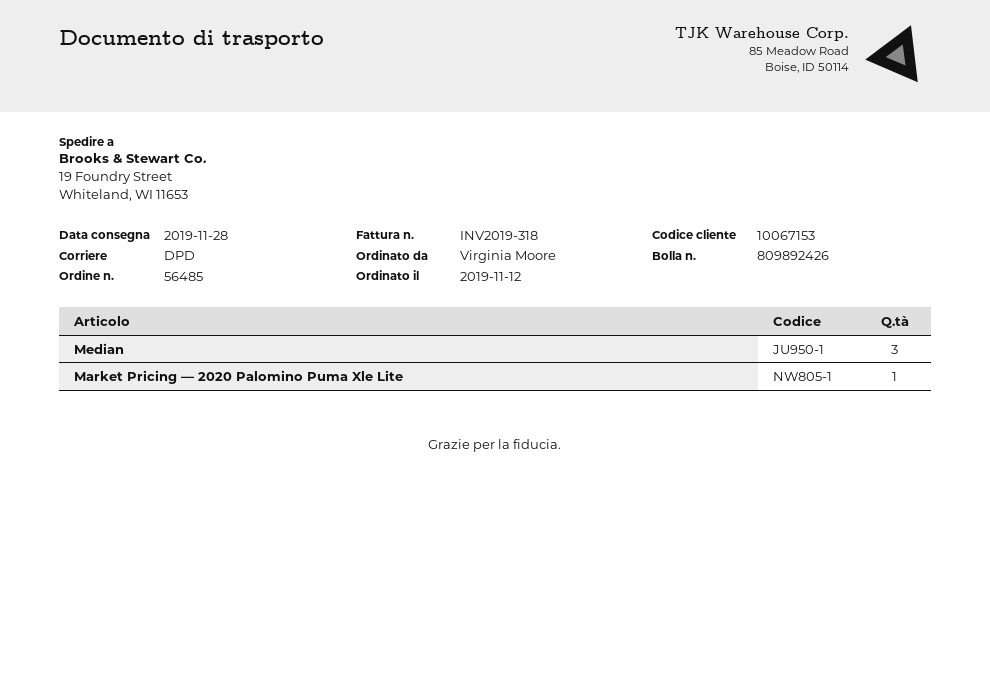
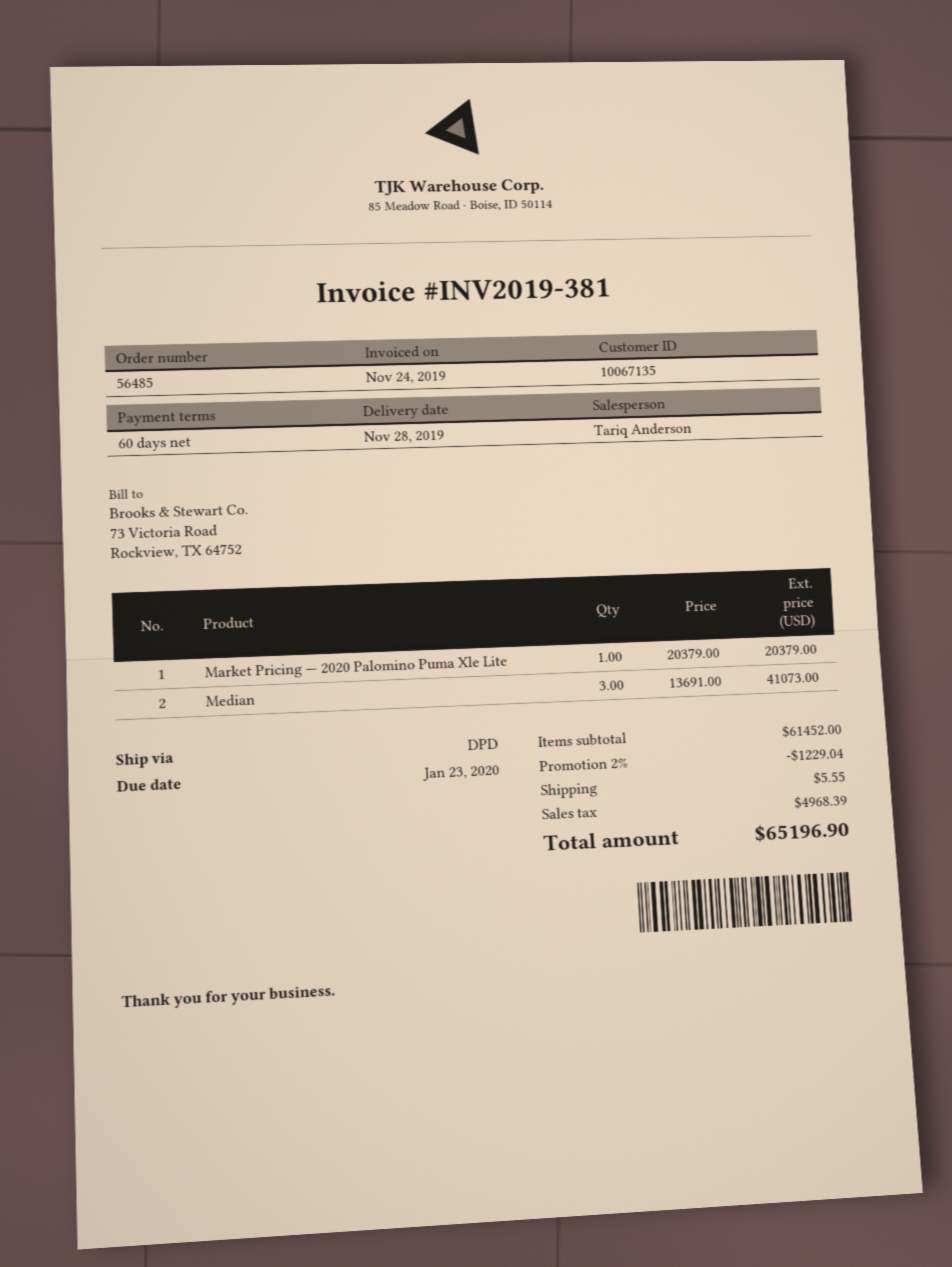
invoice number: INV2019-318 -> INV2019-381
customer number: 10067153 -> 10067135

